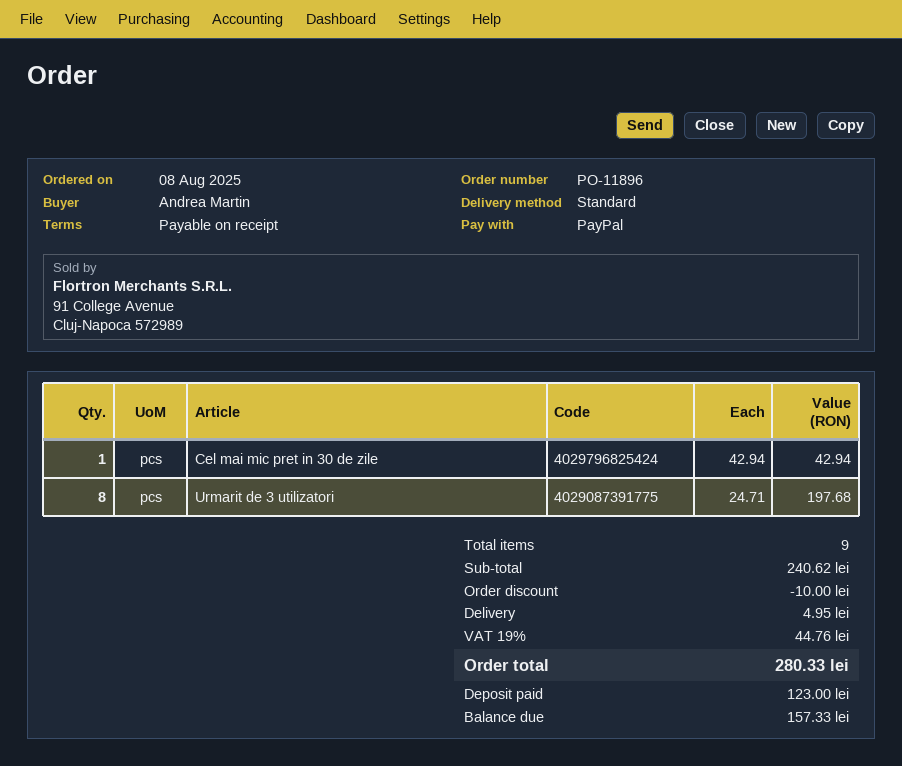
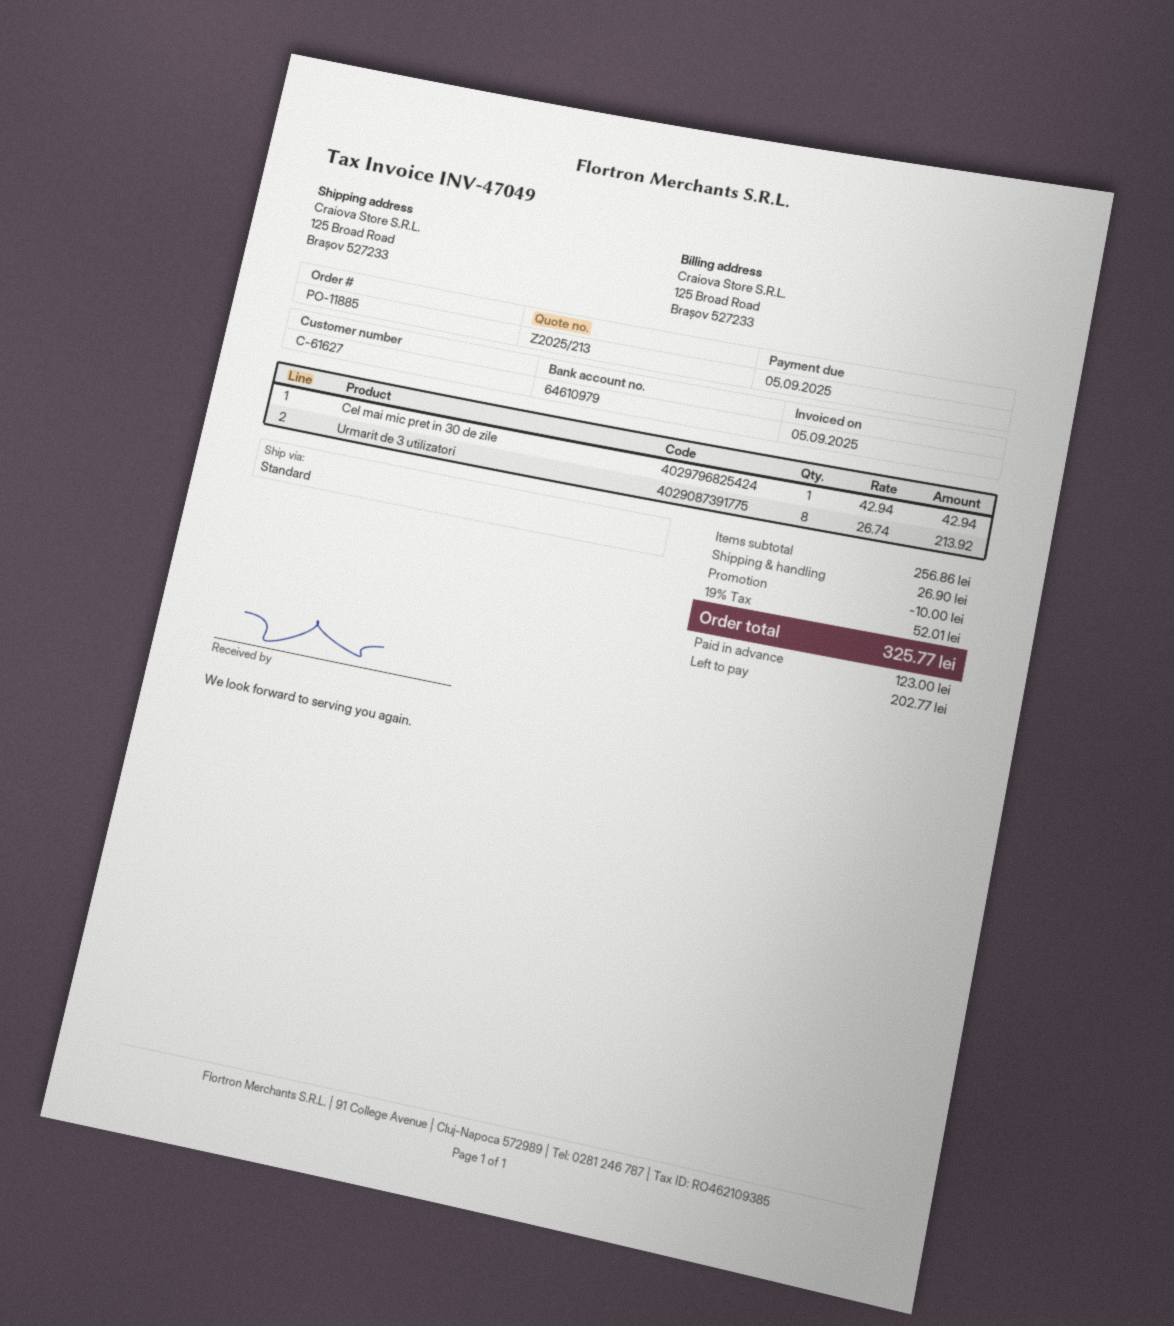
order number: PO-11896 -> PO-11885
Urmarit de 3 utilizatori: 8 x 24.71 = 197.68 -> 8 x 26.74 = 213.92
subtotal: 240.62 -> 256.86
shipping: 4.95 -> 26.90
tax: 19% = 44.76 -> 19% = 52.01
total: 280.33 -> 325.77
balance: 157.33 -> 202.77

